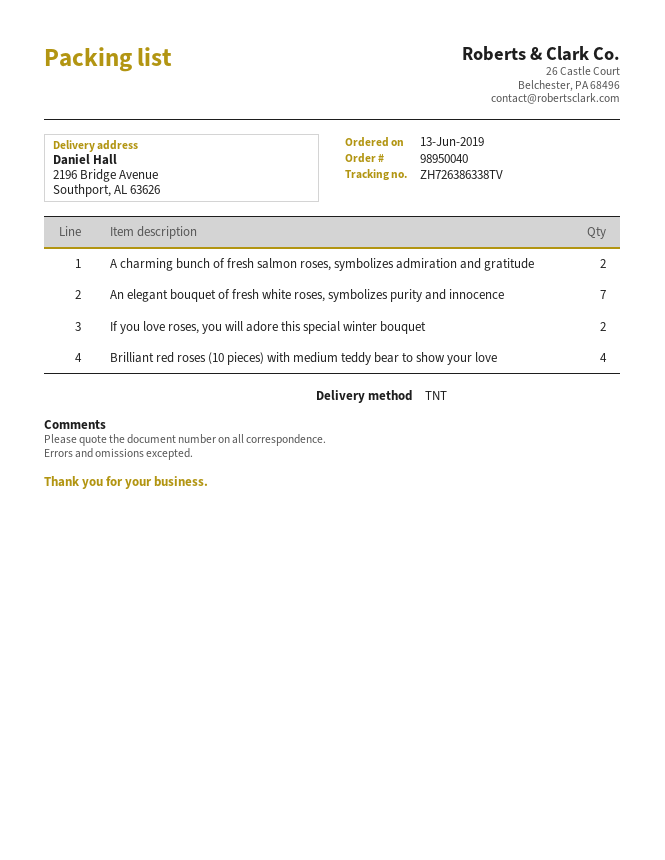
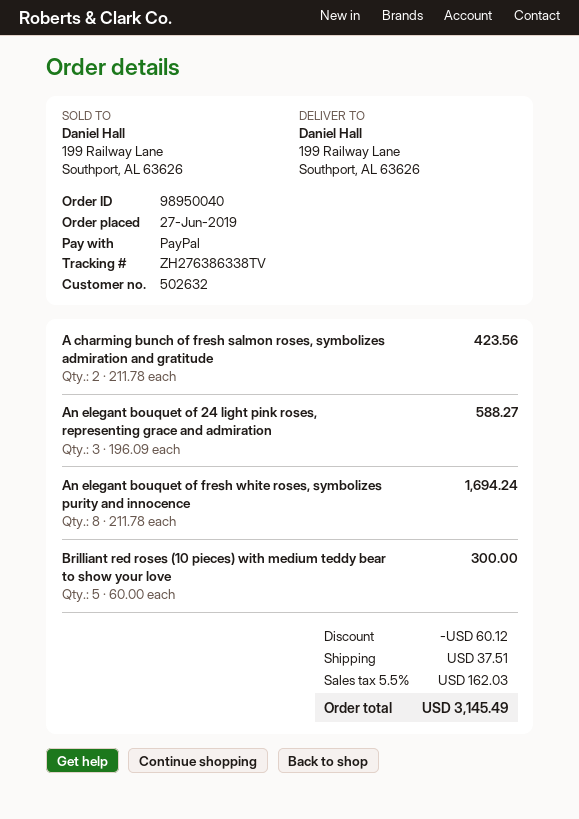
order date: 2019-06-13 -> 2019-06-27
tracking number: ZH726386338TV -> ZH276386338TV
ship to: 2196 Bridge Avenue, Southport, AL 63626 -> 199 Railway Lane, Southport, AL 63626
An elegant bouquet of fresh white roses, symbolizes purity and innocence: 7 -> 8
If you love roses, you will adore this special winter bouquet: 2 -> none
Brilliant red roses (10 pieces) with medium teddy bear to show your love: 4 -> 5
An elegant bouquet of 24 light pink roses, representing grace and admiration: none -> 3

